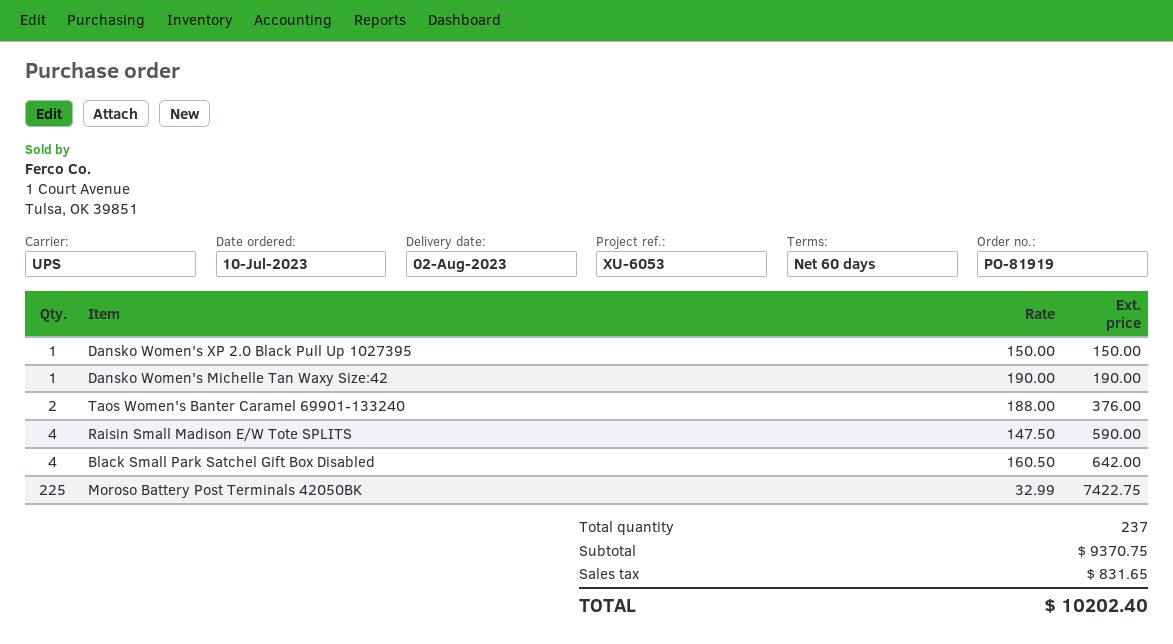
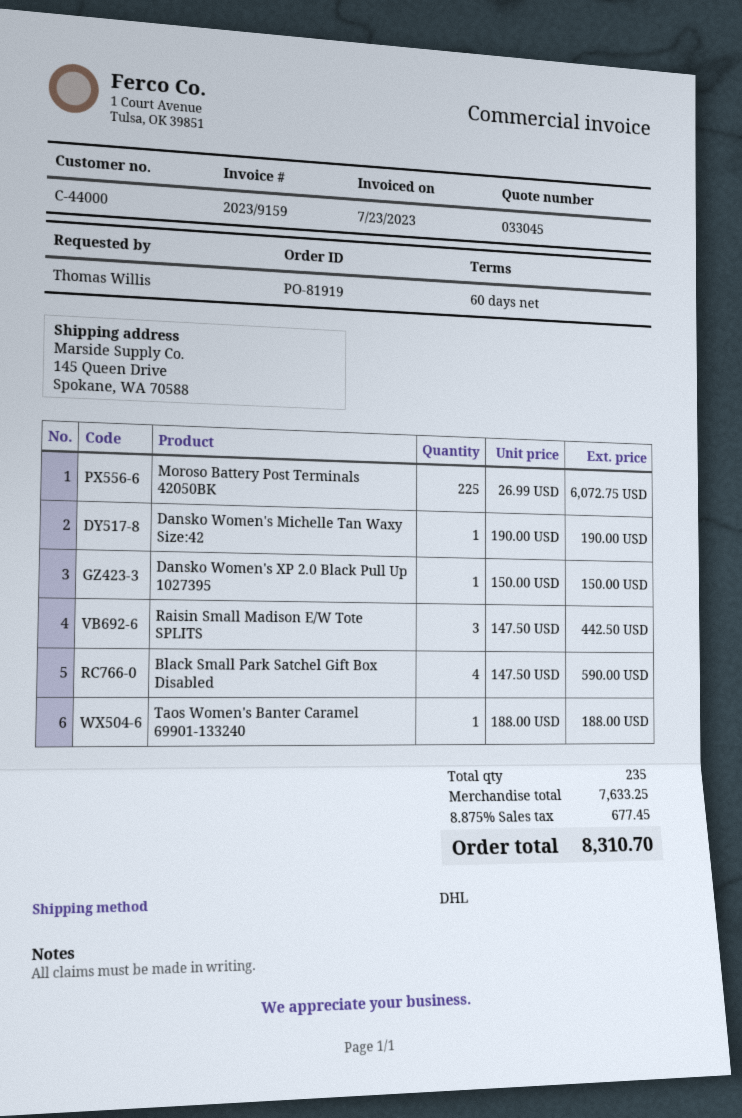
shipping method: UPS -> DHL
Taos Women's Banter Caramel 69901-133240: 2 x 188.00 = 376.00 -> 1 x 188.00 = 188.00
Raisin Small Madison E/W Tote SPLITS: 4 x 147.50 = 590.00 -> 3 x 147.50 = 442.50
Black Small Park Satchel Gift Box Disabled: 4 x 160.50 = 642.00 -> 4 x 147.50 = 590.00
Moroso Battery Post Terminals 42050BK: 225 x 32.99 = 7422.75 -> 225 x 26.99 = 6072.75
total quantity: 237 -> 235
subtotal: 9370.75 -> 7633.25
tax: 831.65 -> 677.45
total: 10202.40 -> 8310.70

